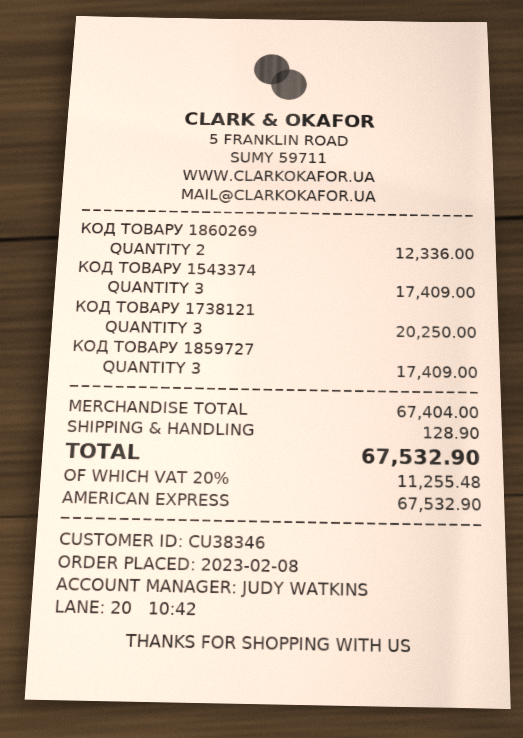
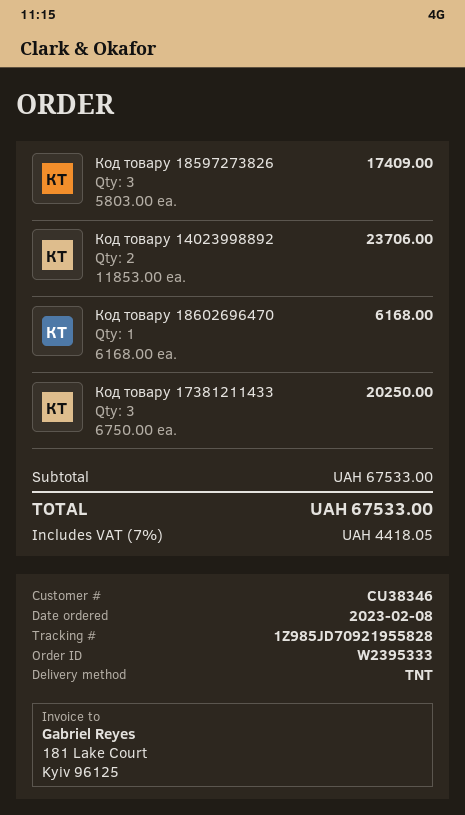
КОД ТОВАРУ 1860269: 2 for 12336.00 -> 1 for 6168.00
КОД ТОВАРУ 1543374: 3 for 17409.00 -> none
Код товару 14023998892: none -> 2 for 23706.00
subtotal: 67404.00 -> 67533.00
shipping: 128.90 -> none
tax: 20% = 11255.48 -> 7% = 4418.05
total: 67532.90 -> 67533.00

